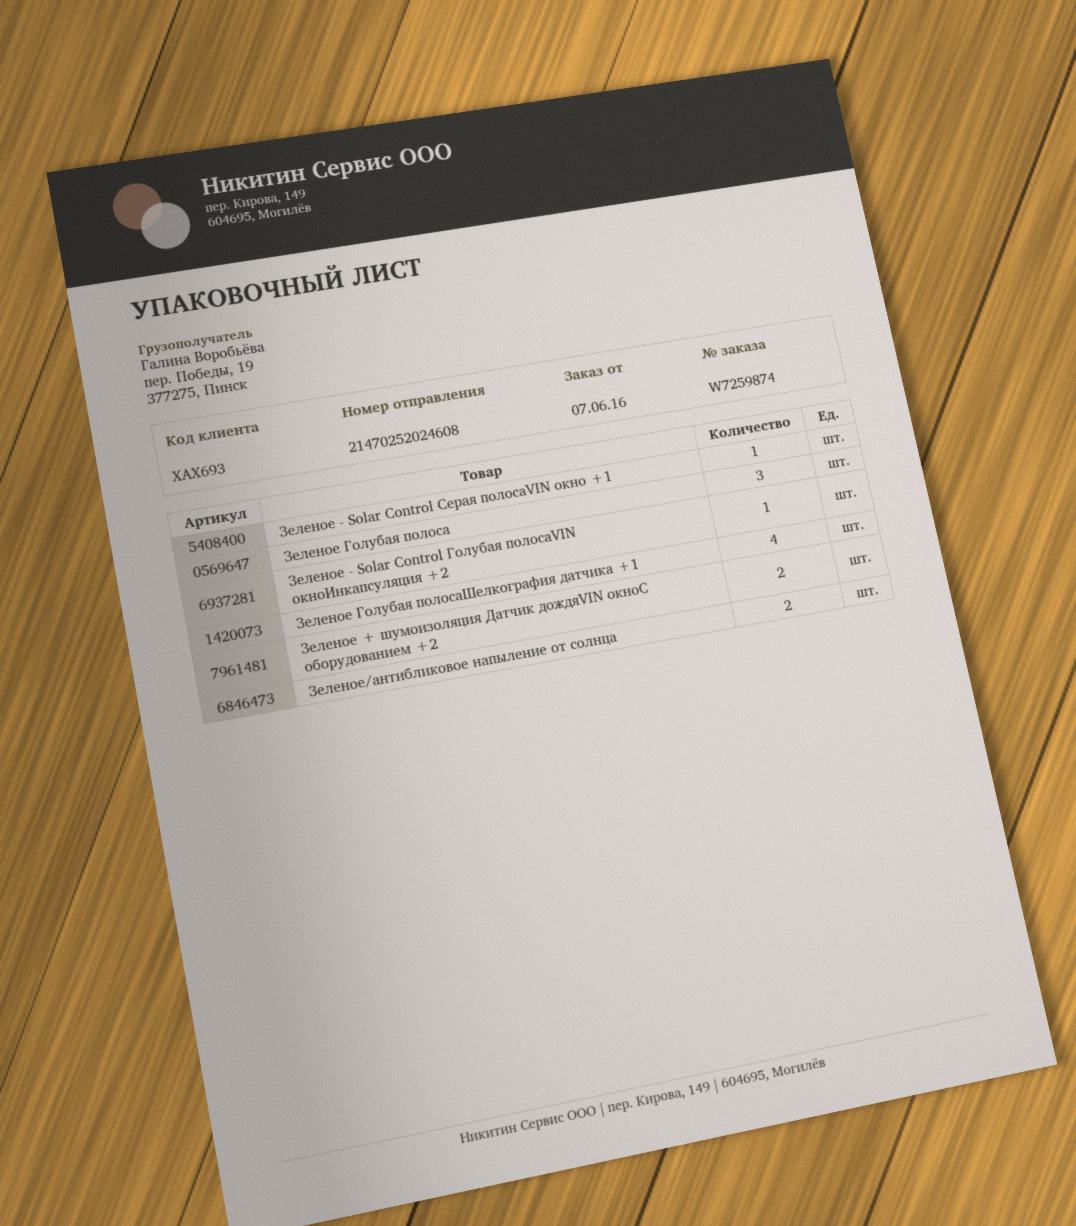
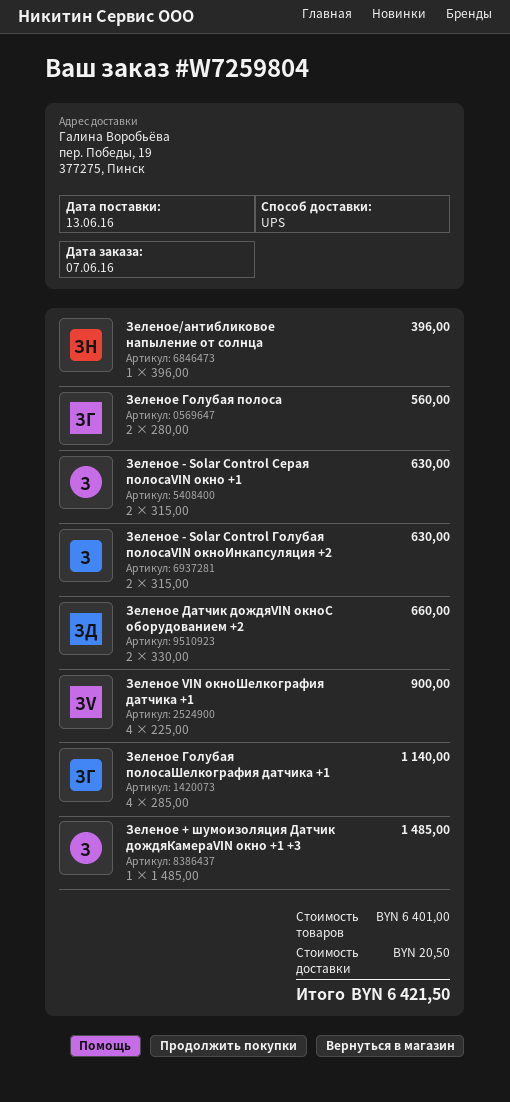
order number: W7259874 -> W7259804
Зеленое - Solar Control Серая полосаVIN окно +1: 1 -> 2
Зеленое Голубая полоса: 3 -> 2
Зеленое - Solar Control Голубая полосаVIN окноИнкапсуляция +2: 1 -> 2
Зеленое + шумоизоляция Датчик дождяVIN окноС оборудованием +2: 2 -> none
Зеленое/антибликовое напыление от солнца: 2 -> 1
Зеленое Датчик дождяVIN окноС оборудованием +2: none -> 2
Зеленое VIN окноШелкография датчика +1: none -> 4
Зеленое + шумоизоляция Датчик дождяКамераVIN окно +1 +3: none -> 1

